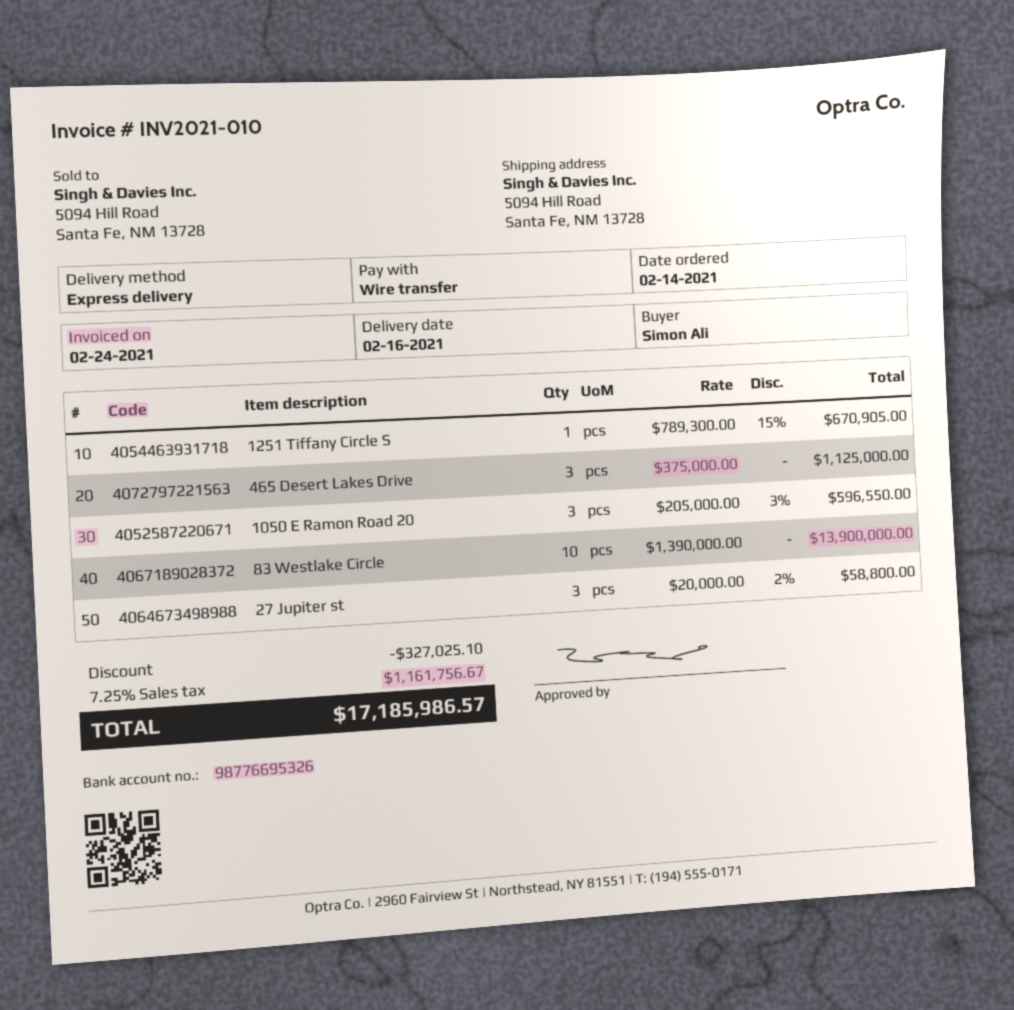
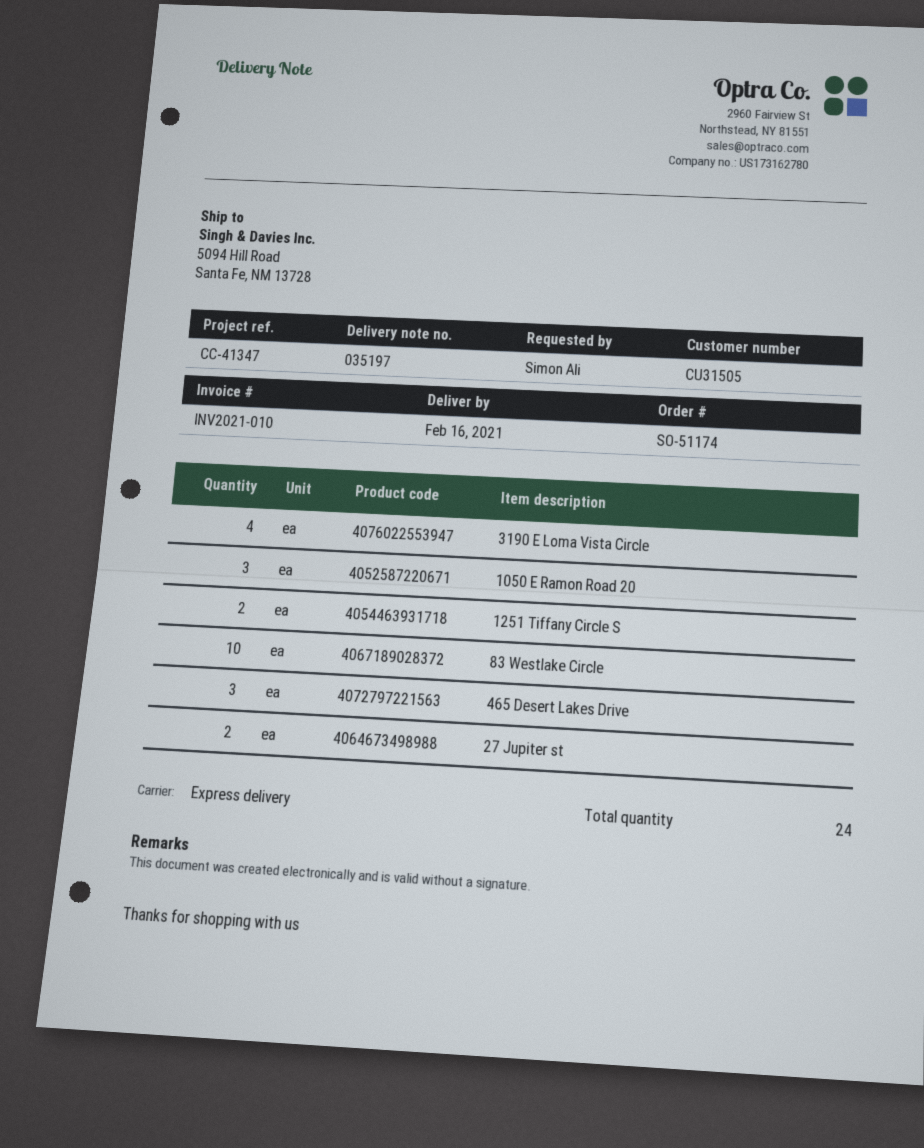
1251 Tiffany Circle S: 1 -> 2
27 Jupiter st: 3 -> 2
3190 E Loma Vista Circle: none -> 4

